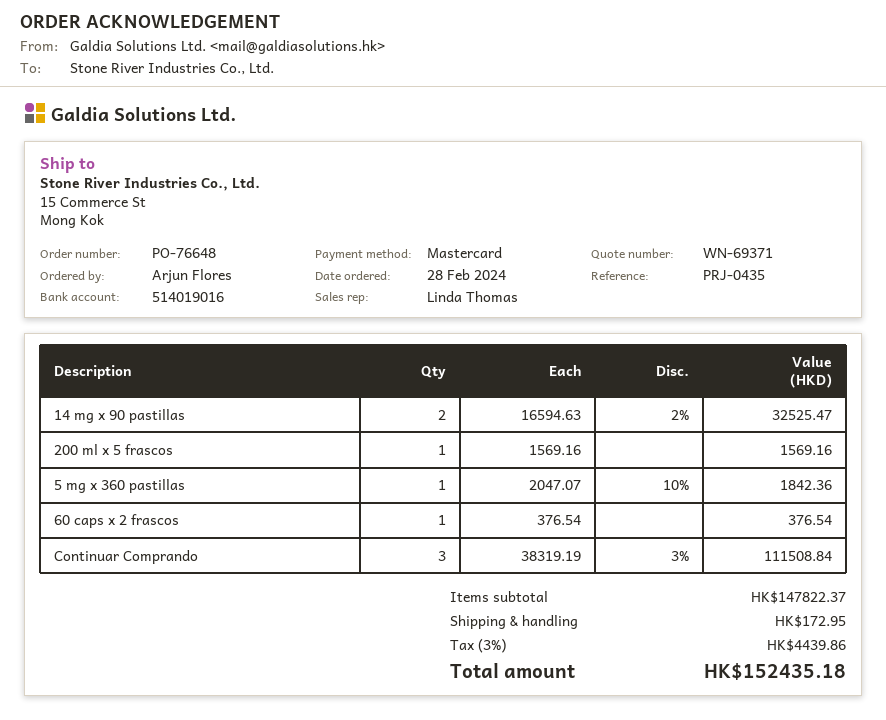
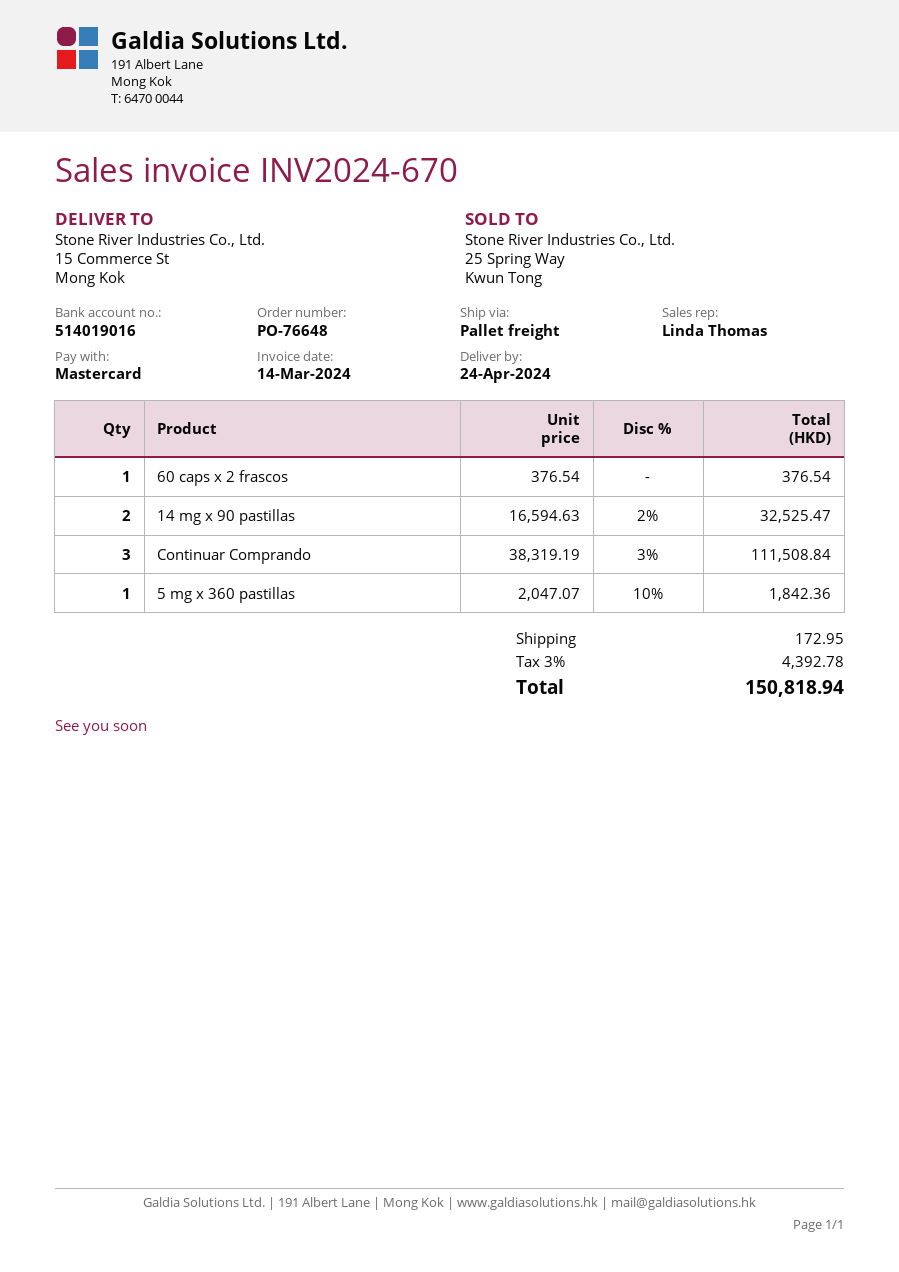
200 ml x 5 frascos: 1 x 1569.16 = 1569.16 -> none
tax: 3% = 4439.86 -> 3% = 4392.78
total: 152435.18 -> 150818.94

